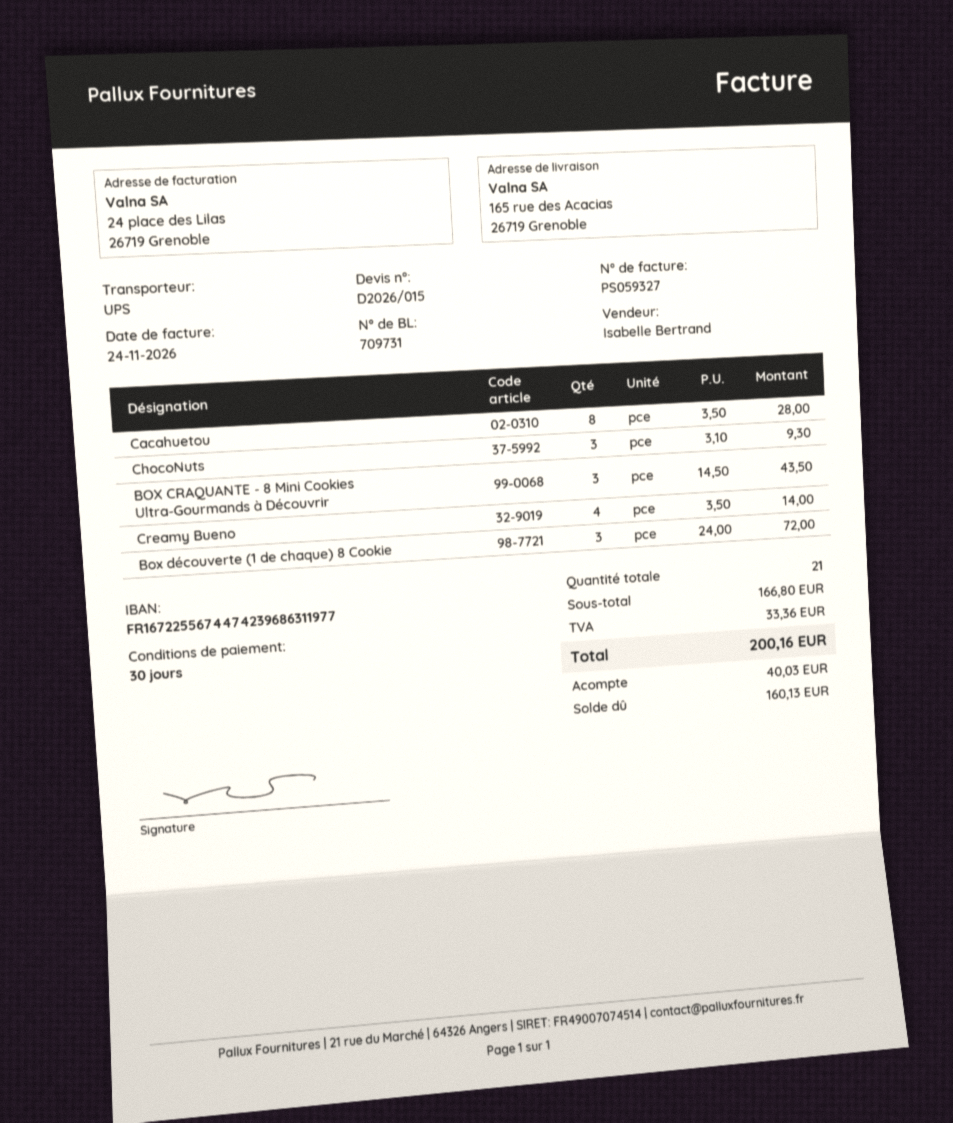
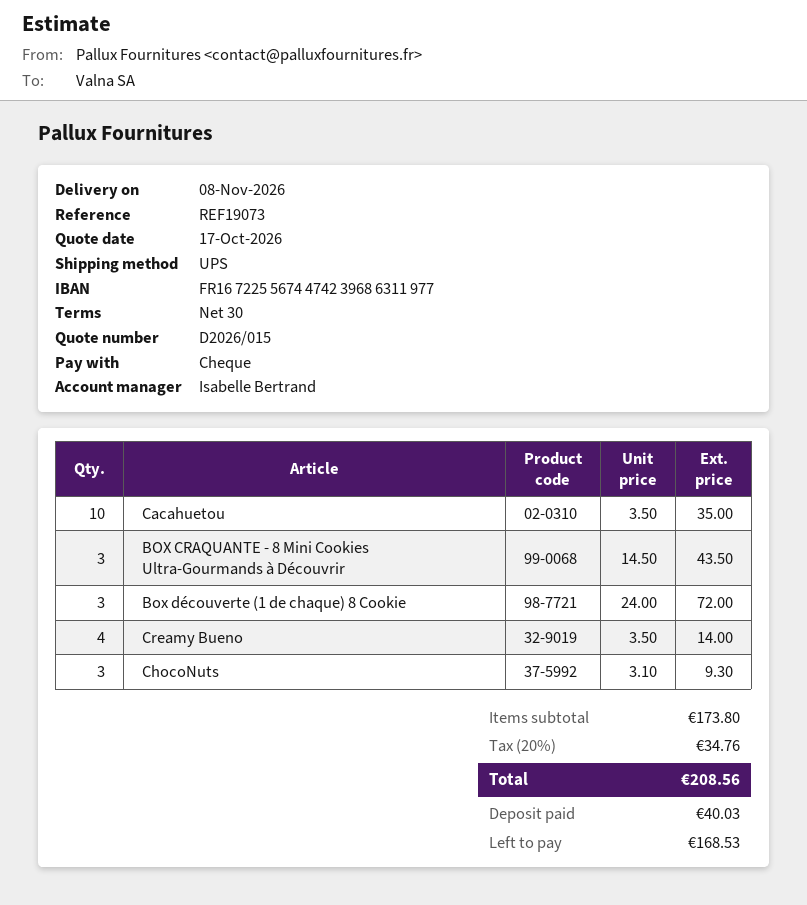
Cacahuetou: 8 x 3.50 = 28.00 -> 10 x 3.50 = 35.00
subtotal: 166.80 -> 173.80
tax: 33.36 -> 34.76
total: 200.16 -> 208.56
balance: 160.13 -> 168.53

